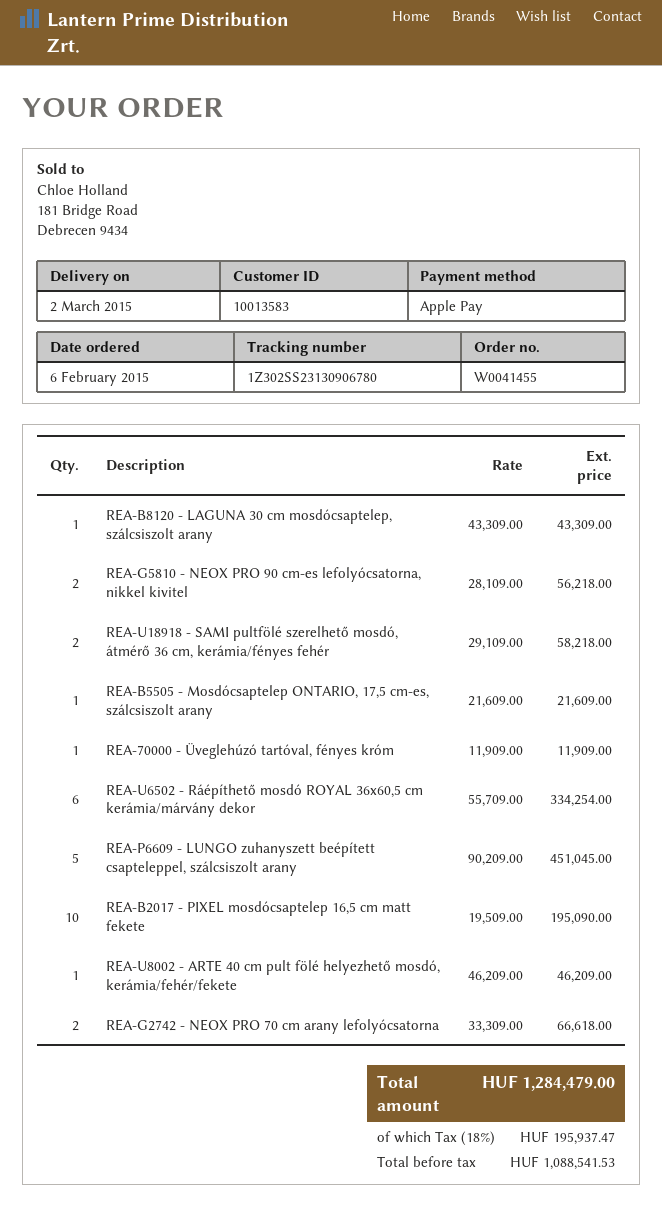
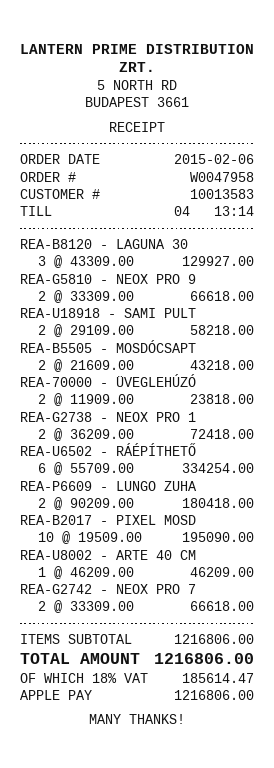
order number: W0041455 -> W0047958
REA-B8120 - LAGUNA 30 cm mosdócsaptelep, szálcsiszolt arany: 1 x 43309.00 = 43309.00 -> 3 x 43309.00 = 129927.00
REA-G5810 - NEOX PRO 90 cm-es lefolyócsatorna, nikkel kivitel: 2 x 28109.00 = 56218.00 -> 2 x 33309.00 = 66618.00
REA-B5505 - Mosdócsaptelep ONTARIO, 17,5 cm-es, szálcsiszolt arany: 1 x 21609.00 = 21609.00 -> 2 x 21609.00 = 43218.00
REA-70000 - Üveglehúzó tartóval, fényes króm: 1 x 11909.00 = 11909.00 -> 2 x 11909.00 = 23818.00
REA-P6609 - LUNGO zuhanyszett beépített csapteleppel, szálcsiszolt arany: 5 x 90209.00 = 451045.00 -> 2 x 90209.00 = 180418.00
REA-G2738 - NEOX PRO 1: none -> 2 x 36209.00 = 72418.00
tax: 18% = 195937.47 -> 18% = 185614.47
total: 1284479.00 -> 1216806.00

